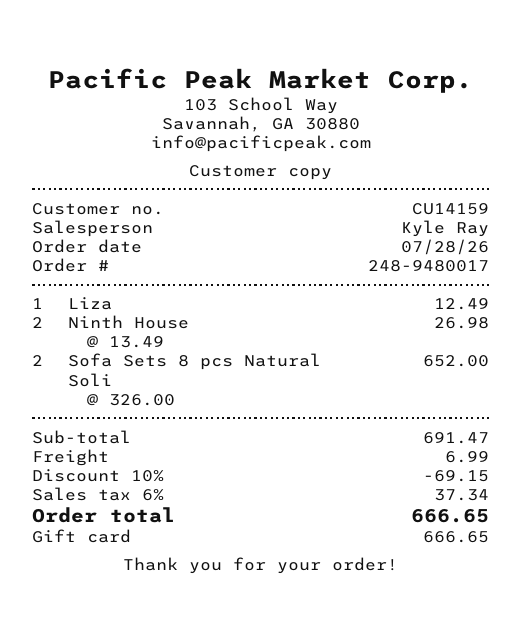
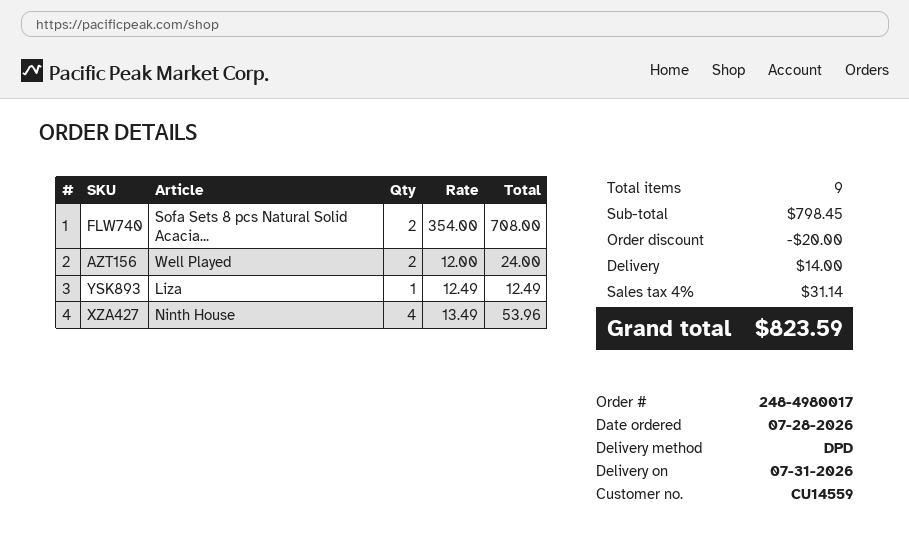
order number: 248-9480017 -> 248-4980017
customer number: CU14159 -> CU14559
Ninth House: 2 x 13.49 = 26.98 -> 4 x 13.49 = 53.96
Sofa Sets 8 pcs Natural Soli: 2 x 326.00 = 652.00 -> 2 x 354.00 = 708.00
Well Played: none -> 2 x 12.00 = 24.00
subtotal: 691.47 -> 798.45
discount: 69.15 -> 20.00
shipping: 6.99 -> 14.00
tax: 6% = 37.34 -> 4% = 31.14
total: 666.65 -> 823.59

